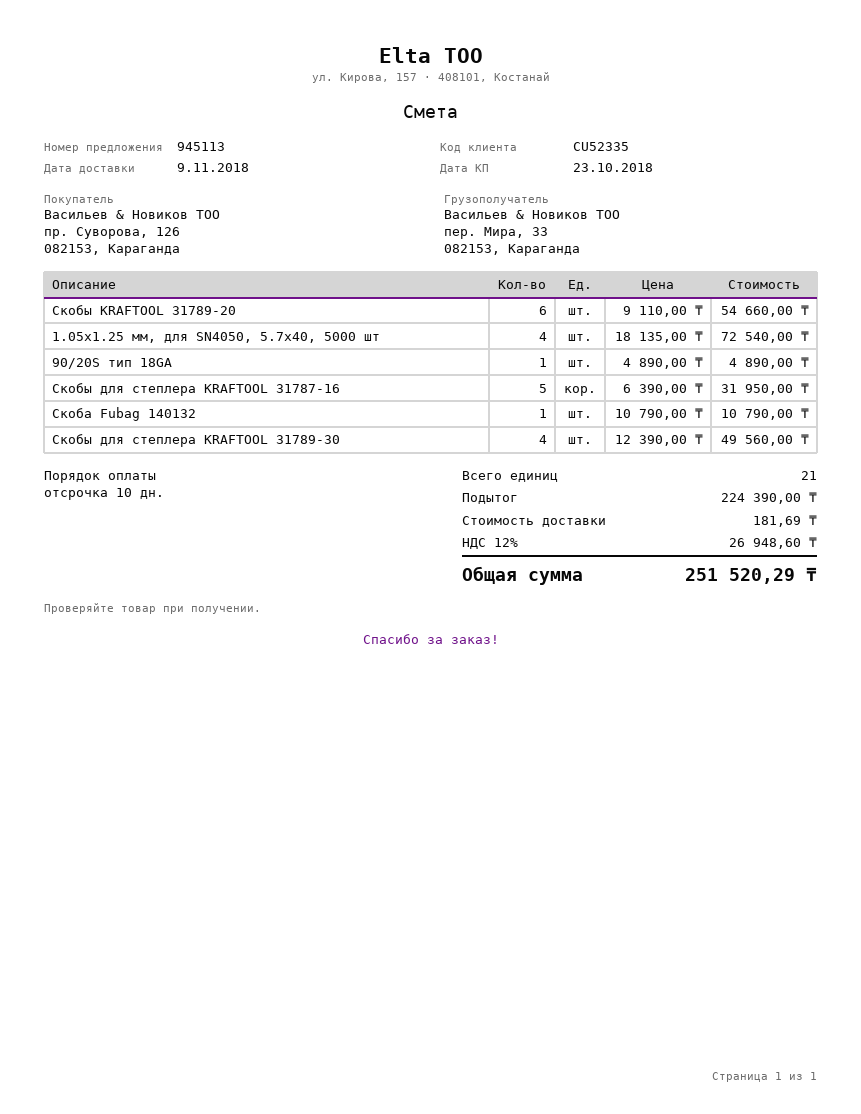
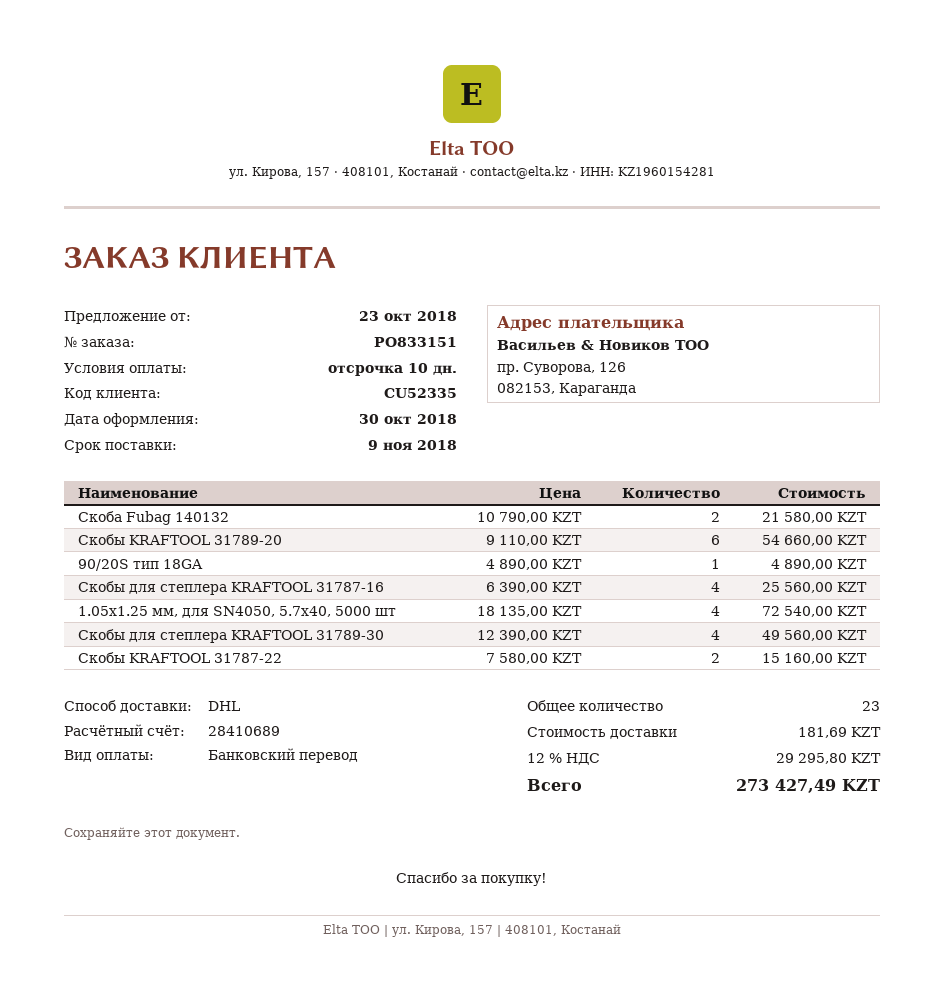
Скобы для степлера KRAFTOOL 31787-16: 5 x 6390.00 = 31950.00 -> 4 x 6390.00 = 25560.00
Скоба Fubag 140132: 1 x 10790.00 = 10790.00 -> 2 x 10790.00 = 21580.00
Скобы KRAFTOOL 31787-22: none -> 2 x 7580.00 = 15160.00
total quantity: 21 -> 23
tax: 12% = 26948.60 -> 12% = 29295.80
total: 251520.29 -> 273427.49

